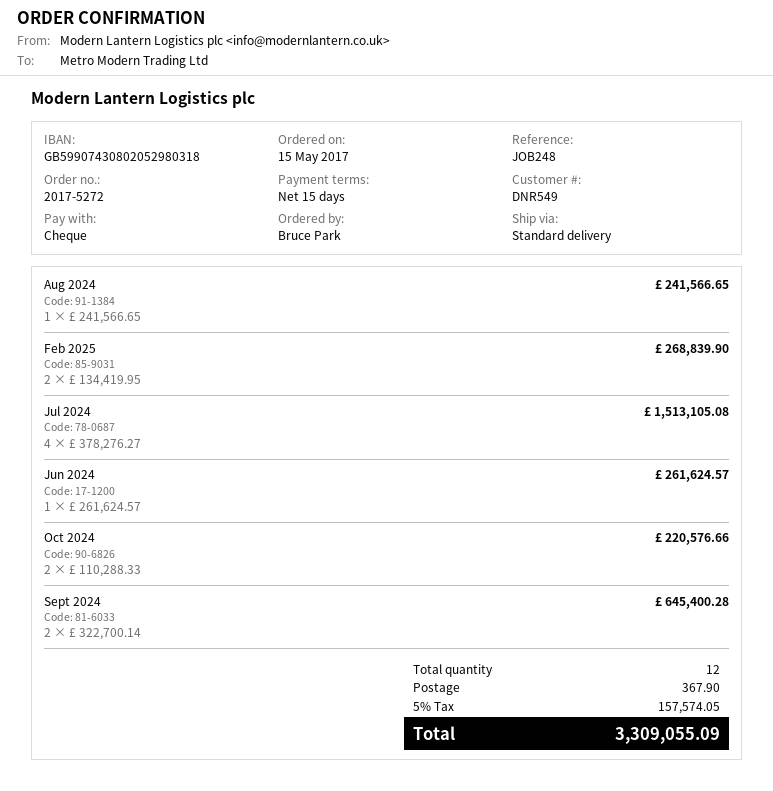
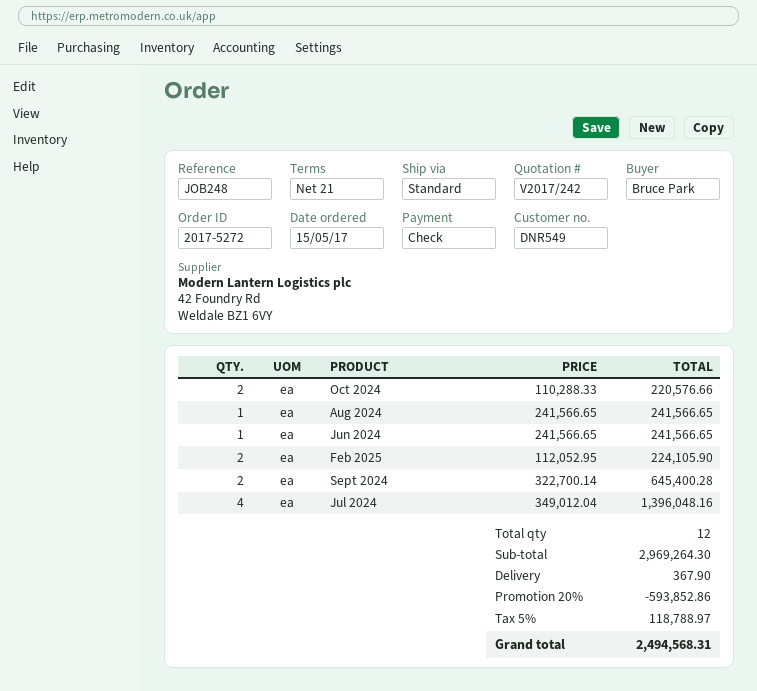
payment terms: 15 days -> 21 days
Feb 2025: 2 x 134419.95 = 268839.90 -> 2 x 112052.95 = 224105.90
Jul 2024: 4 x 378276.27 = 1513105.08 -> 4 x 349012.04 = 1396048.16
Jun 2024: 1 x 261624.57 = 261624.57 -> 1 x 241566.65 = 241566.65
discount: none -> 20% = 593852.86
tax: 5% = 157574.05 -> 5% = 118788.97
total: 3309055.09 -> 2494568.31

